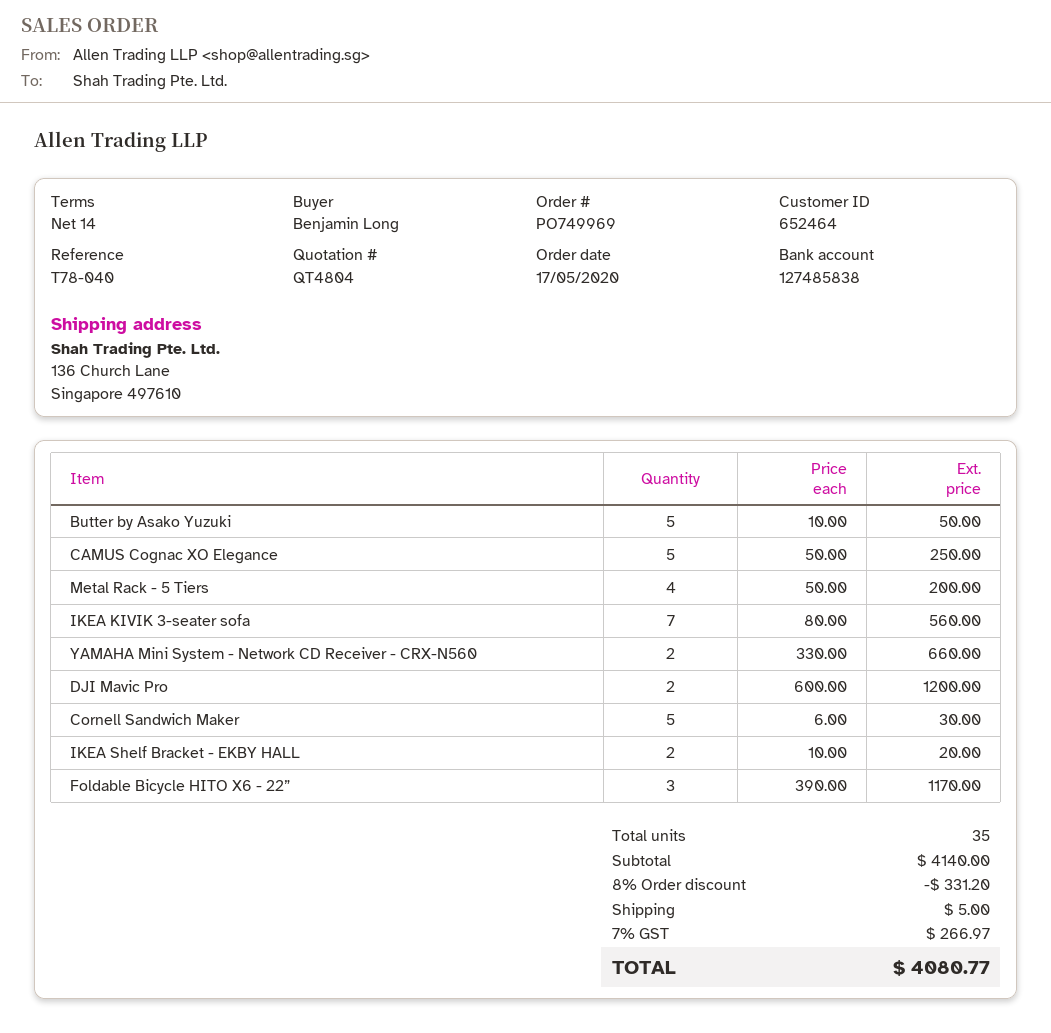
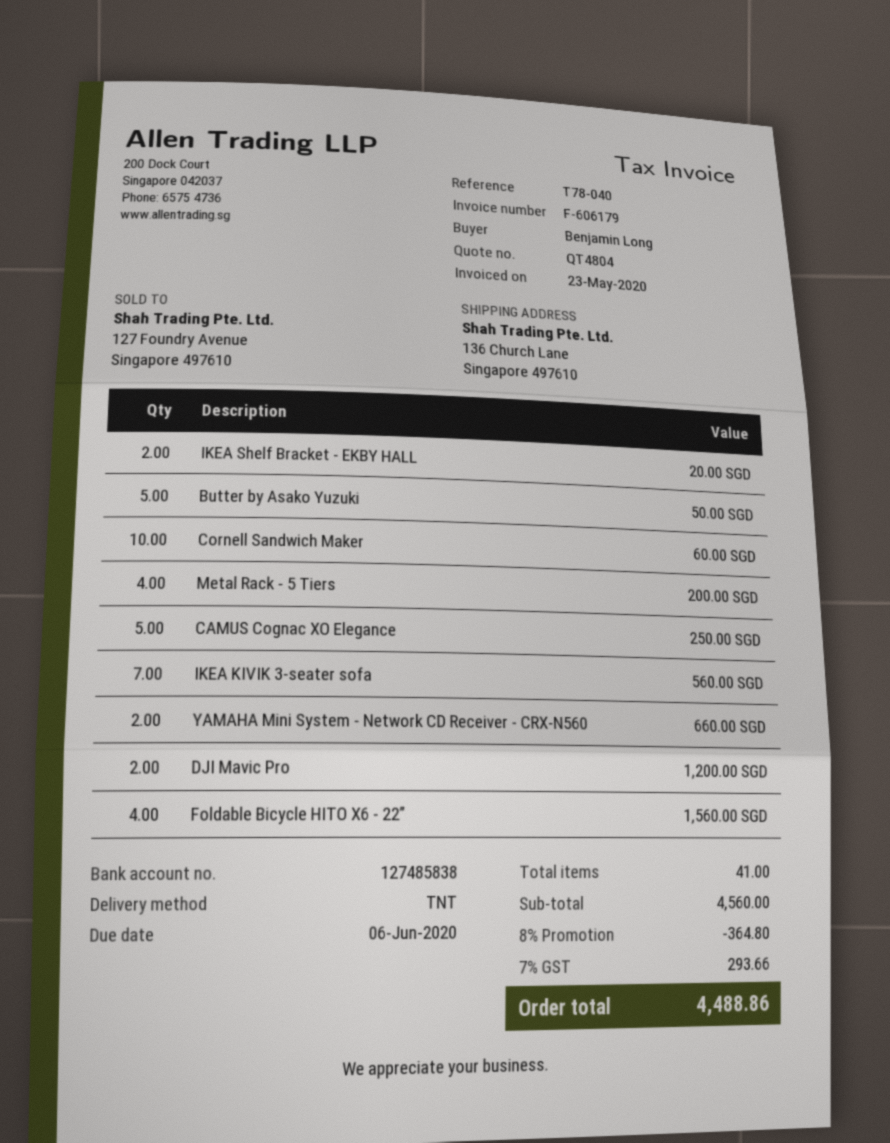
Cornell Sandwich Maker: 5 for 30.00 -> 10 for 60.00
Foldable Bicycle HITO X6 - 22”: 3 for 1170.00 -> 4 for 1560.00
total quantity: 35 -> 41
subtotal: 4140.00 -> 4560.00
discount: 8% = 331.20 -> 8% = 364.80
shipping: 5.00 -> none
tax: 7% = 266.97 -> 7% = 293.66
total: 4080.77 -> 4488.86

